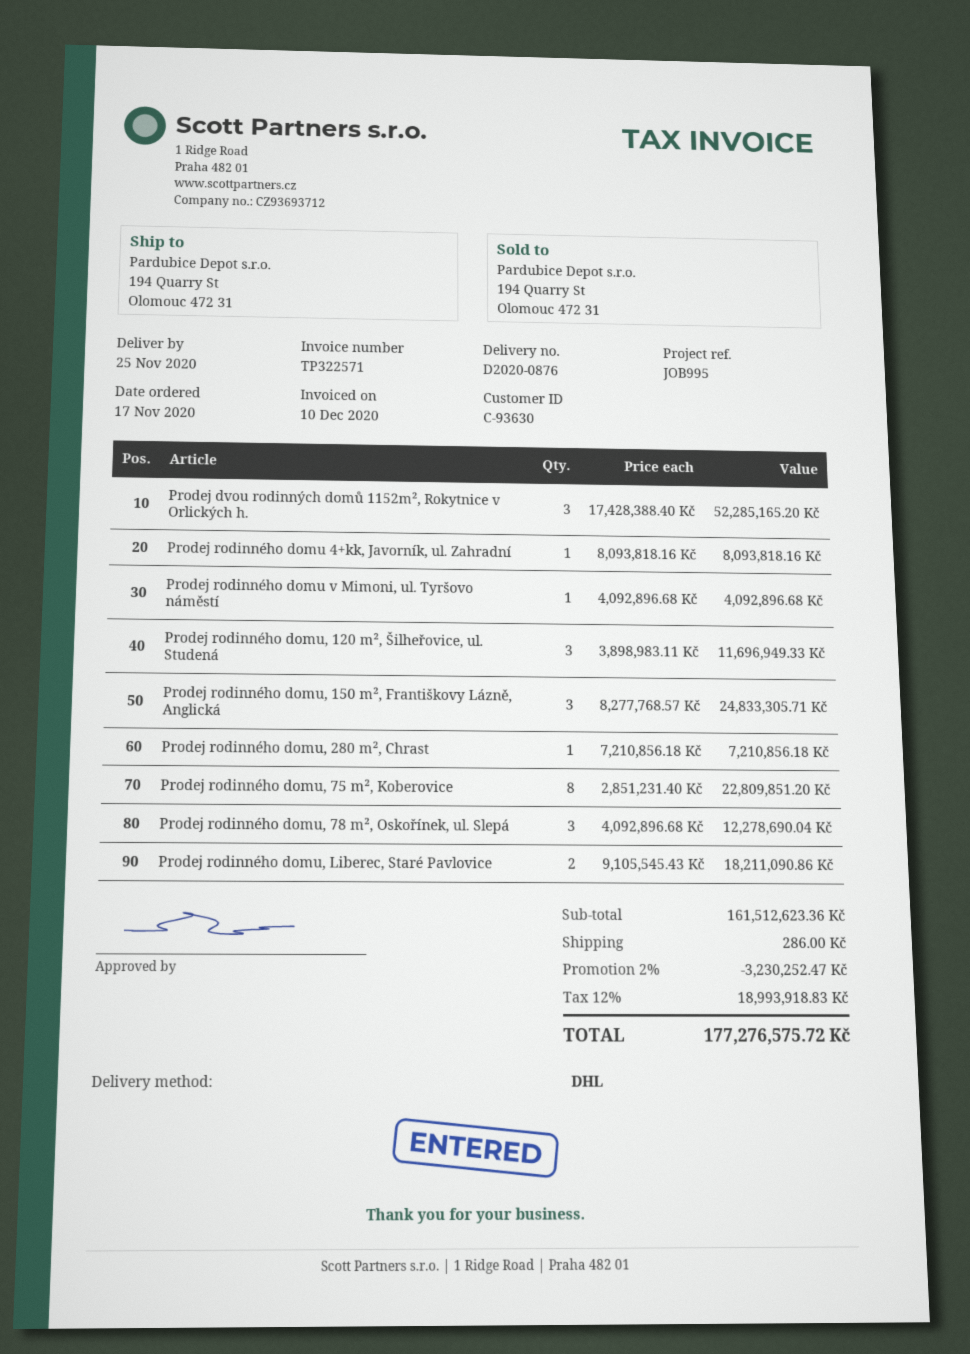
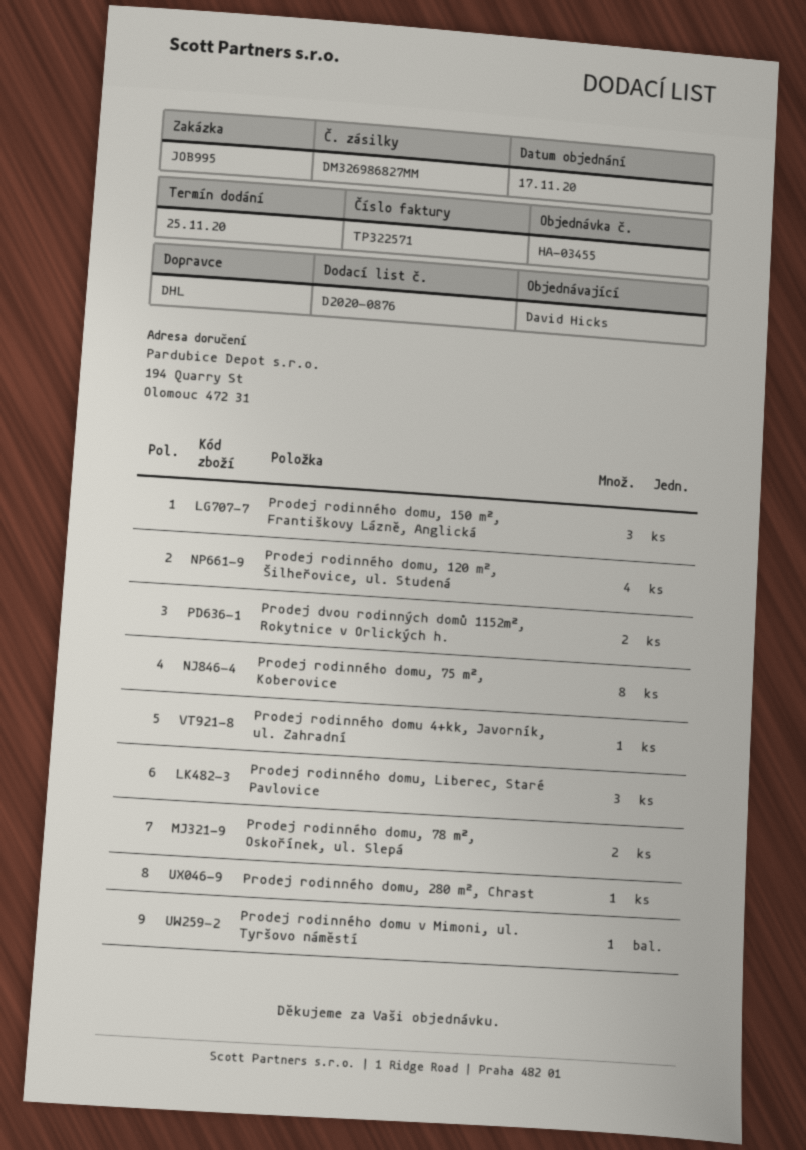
Prodej dvou rodinných domů 1152m², Rokytnice v Orlických h.: 3 -> 2
Prodej rodinného domu, 120 m², Šilheřovice, ul. Studená: 3 -> 4
Prodej rodinného domu, 78 m², Oskořínek, ul. Slepá: 3 -> 2
Prodej rodinného domu, Liberec, Staré Pavlovice: 2 -> 3

